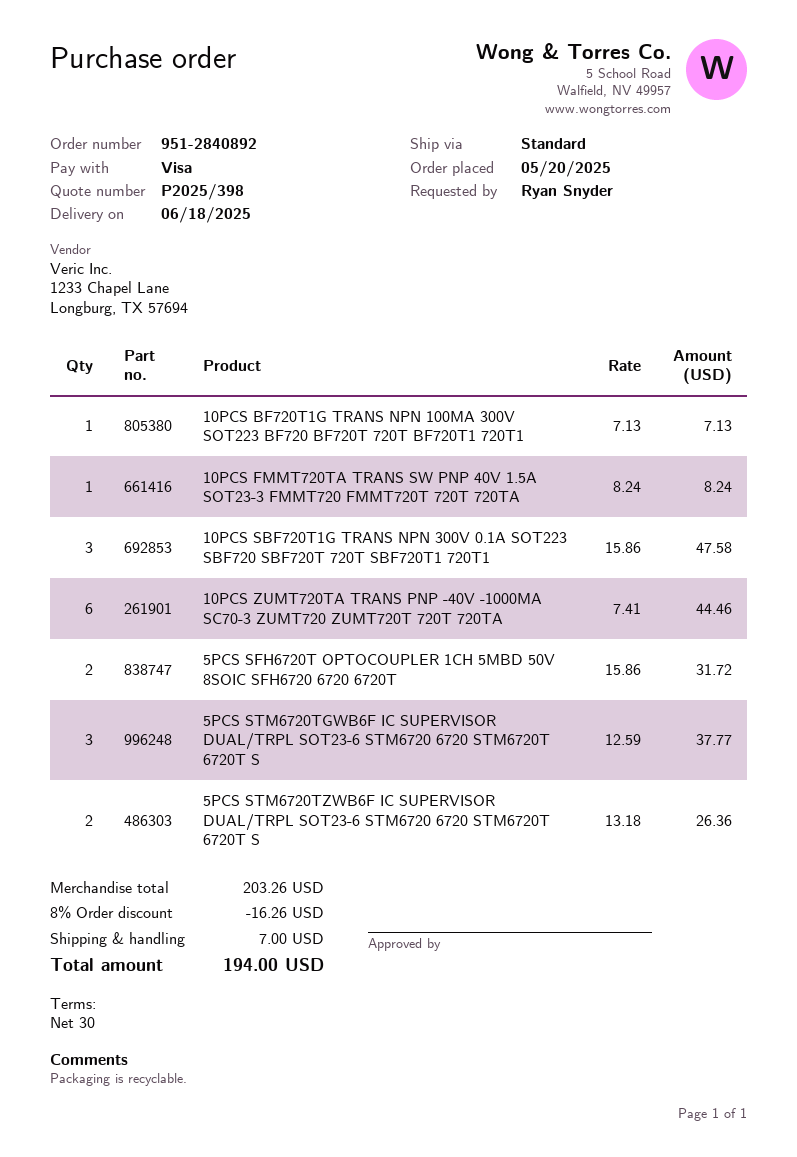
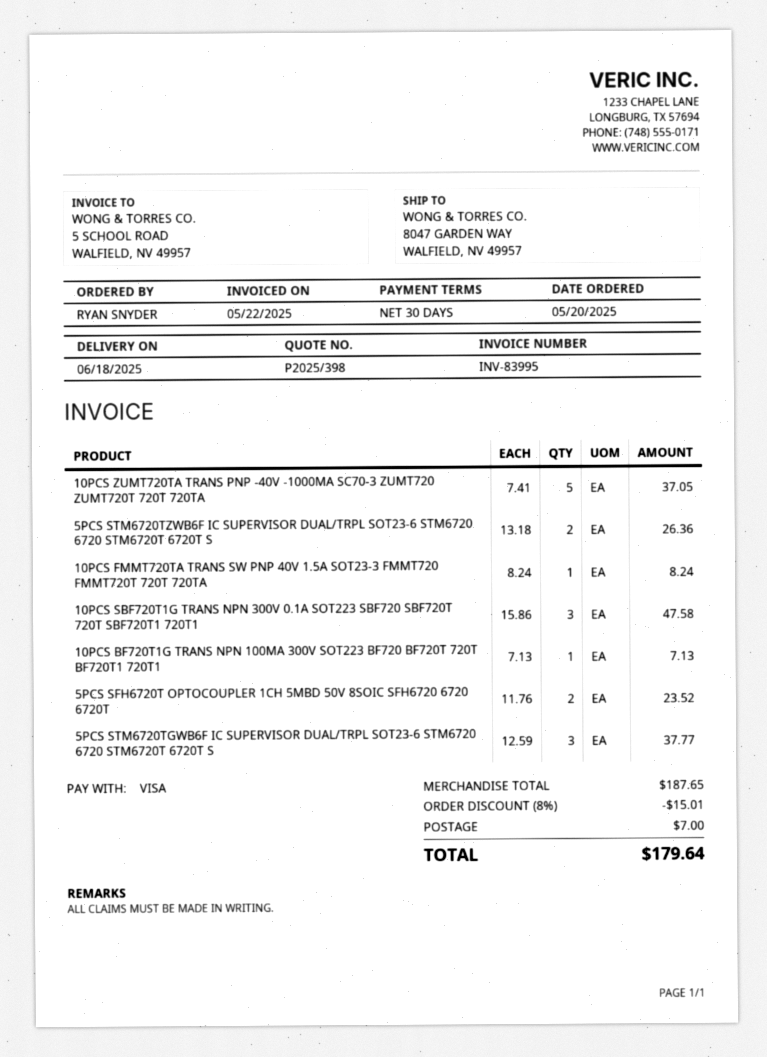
10PCS ZUMT720TA TRANS PNP -40V -1000MA SC70-3 ZUMT720 ZUMT720T 720T 720TA: 6 x 7.41 = 44.46 -> 5 x 7.41 = 37.05
5PCS SFH6720T OPTOCOUPLER 1CH 5MBD 50V 8SOIC SFH6720 6720 6720T: 2 x 15.86 = 31.72 -> 2 x 11.76 = 23.52
subtotal: 203.26 -> 187.65
discount: 8% = 16.26 -> 8% = 15.01
total: 194.00 -> 179.64

